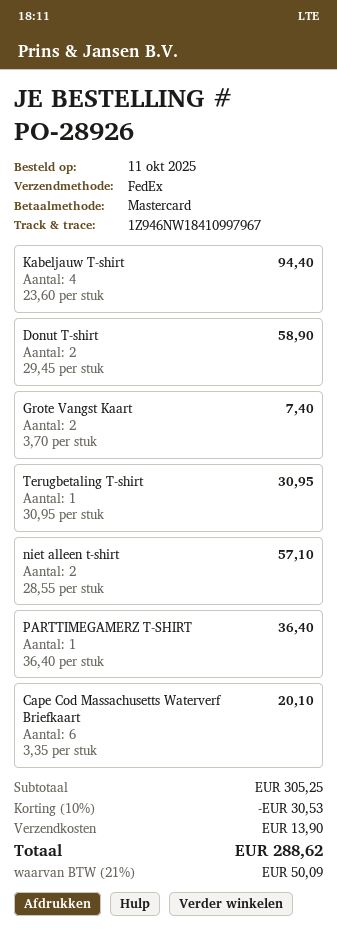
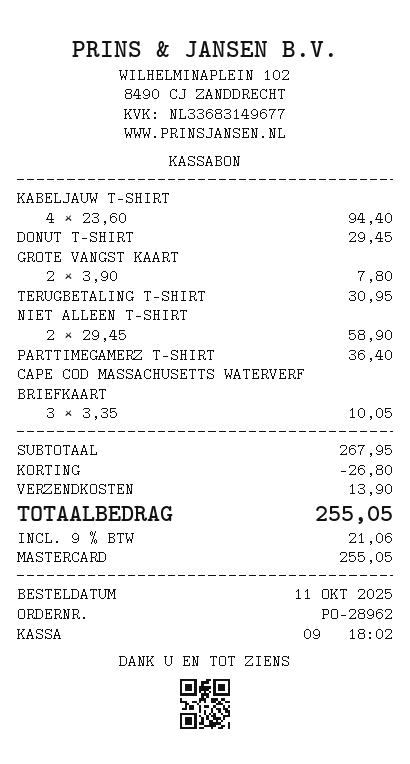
order number: PO-28926 -> PO-28962
Donut T-shirt: 2 x 29.45 = 58.90 -> 1 x 29.45 = 29.45
Grote Vangst Kaart: 2 x 3.70 = 7.40 -> 2 x 3.90 = 7.80
niet alleen t-shirt: 2 x 28.55 = 57.10 -> 2 x 29.45 = 58.90
Cape Cod Massachusetts Waterverf Briefkaart: 6 x 3.35 = 20.10 -> 3 x 3.35 = 10.05
subtotal: 305.25 -> 267.95
discount: 30.53 -> 26.80
tax: 21% = 50.09 -> 9% = 21.06
total: 288.62 -> 255.05

